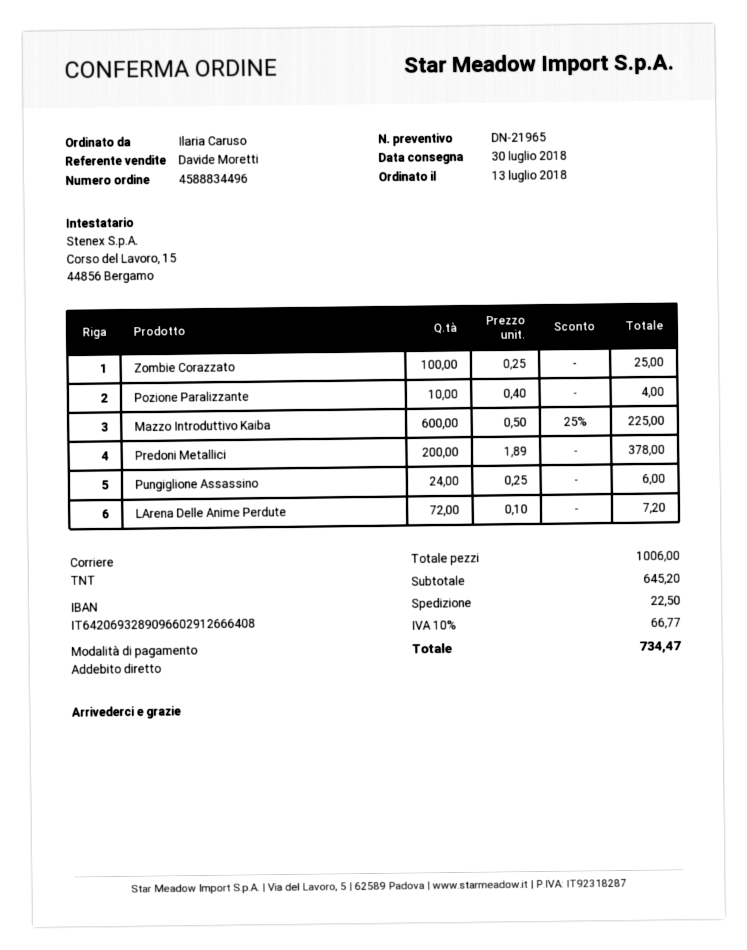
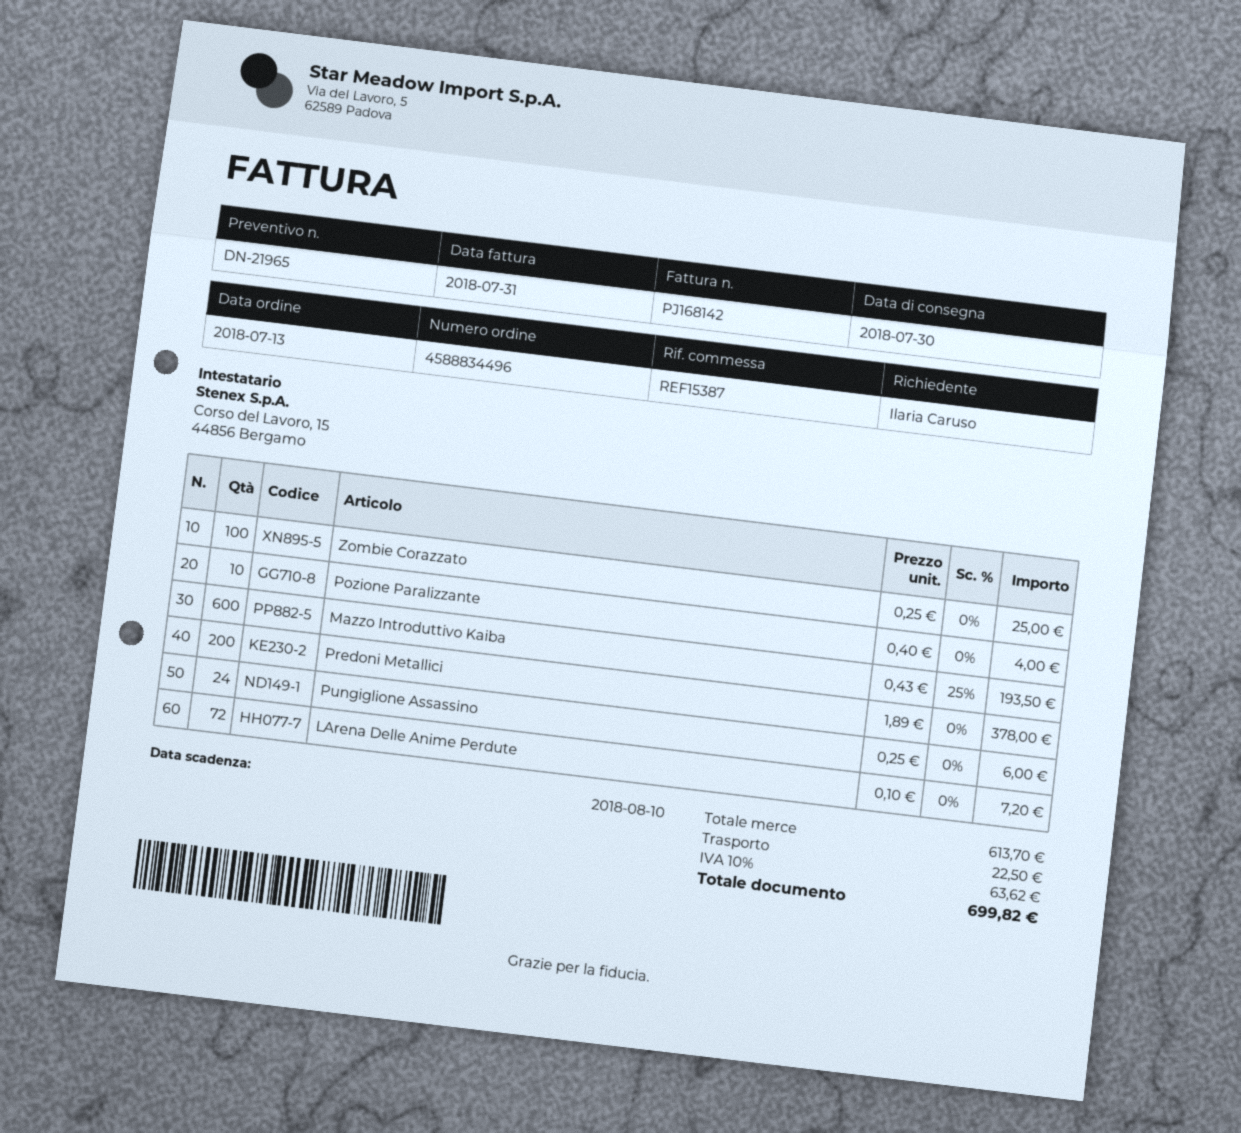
Mazzo Introduttivo Kaiba: 600 x 0.50 - 25% = 225.00 -> 600 x 0.43 - 25% = 193.50
subtotal: 645.20 -> 613.70
tax: 10% = 66.77 -> 10% = 63.62
total: 734.47 -> 699.82

